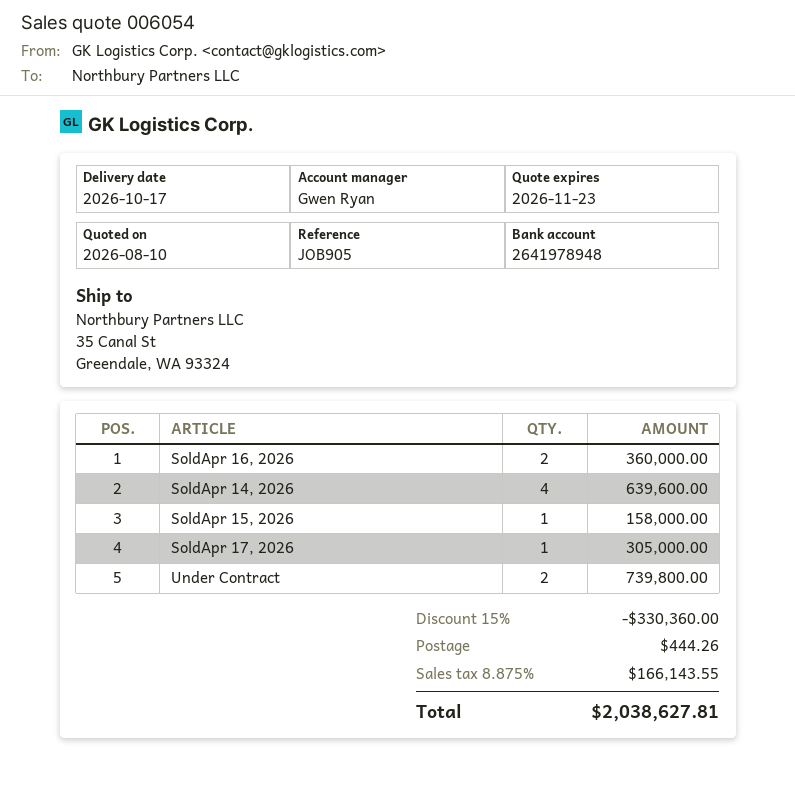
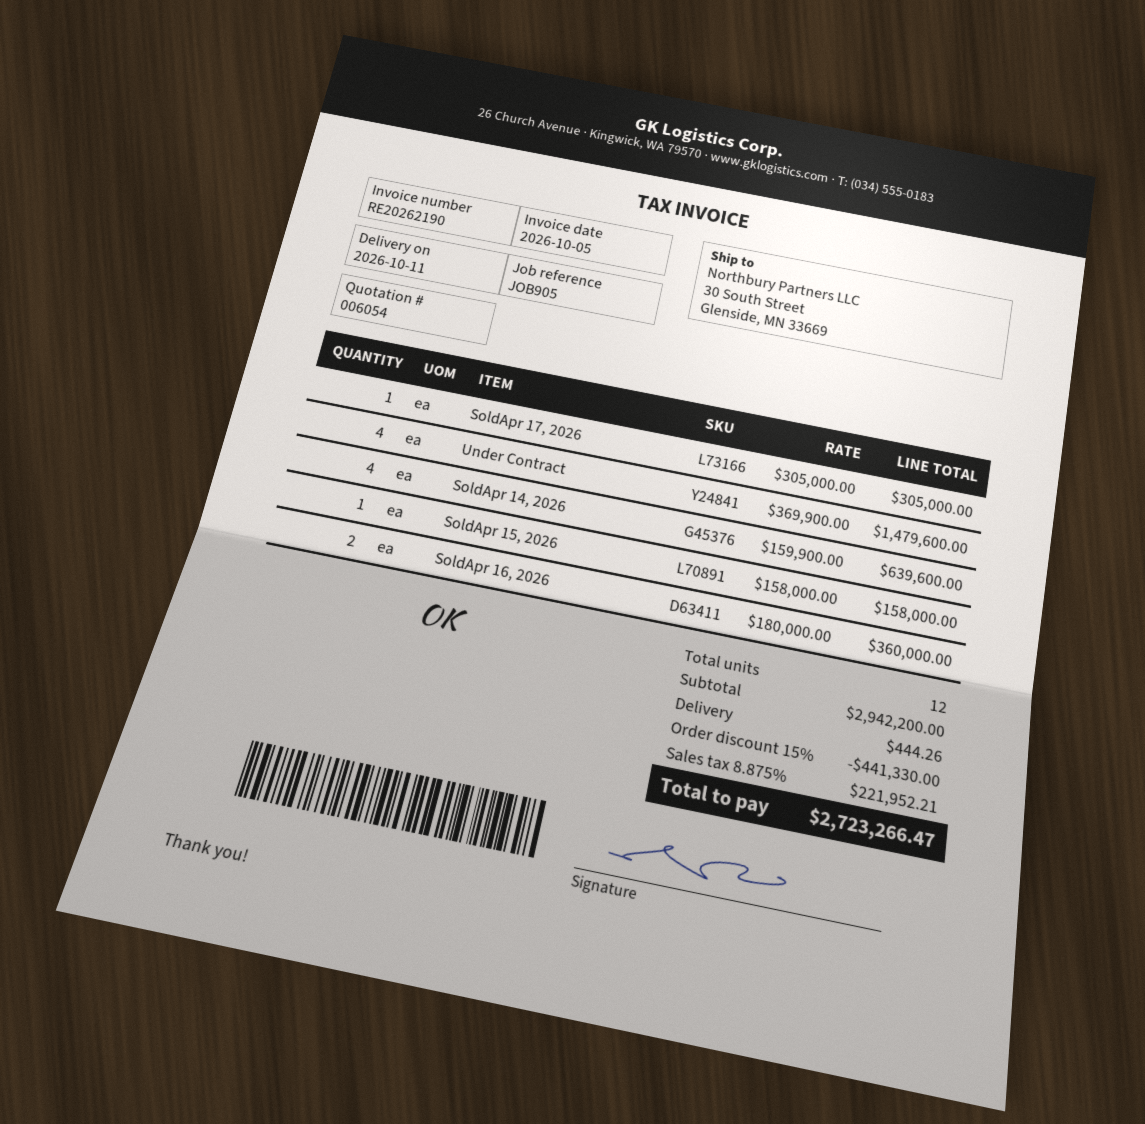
delivery date: 2026-10-17 -> 2026-10-11
ship to: 35 Canal St, Greendale, WA 93324 -> 30 South Street, Glenside, MN 33669
Under Contract: 2 for 739800.00 -> 4 for 1479600.00
discount: 15% = 330360.00 -> 15% = 441330.00
tax: 8.875% = 166143.55 -> 8.875% = 221952.21
total: 2038627.81 -> 2723266.47

